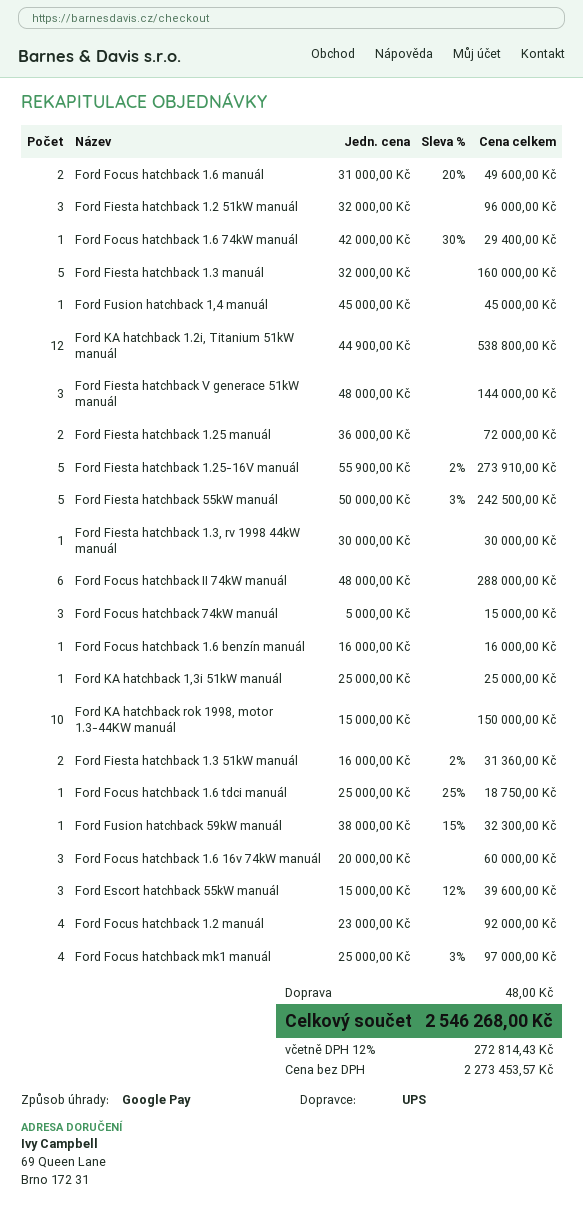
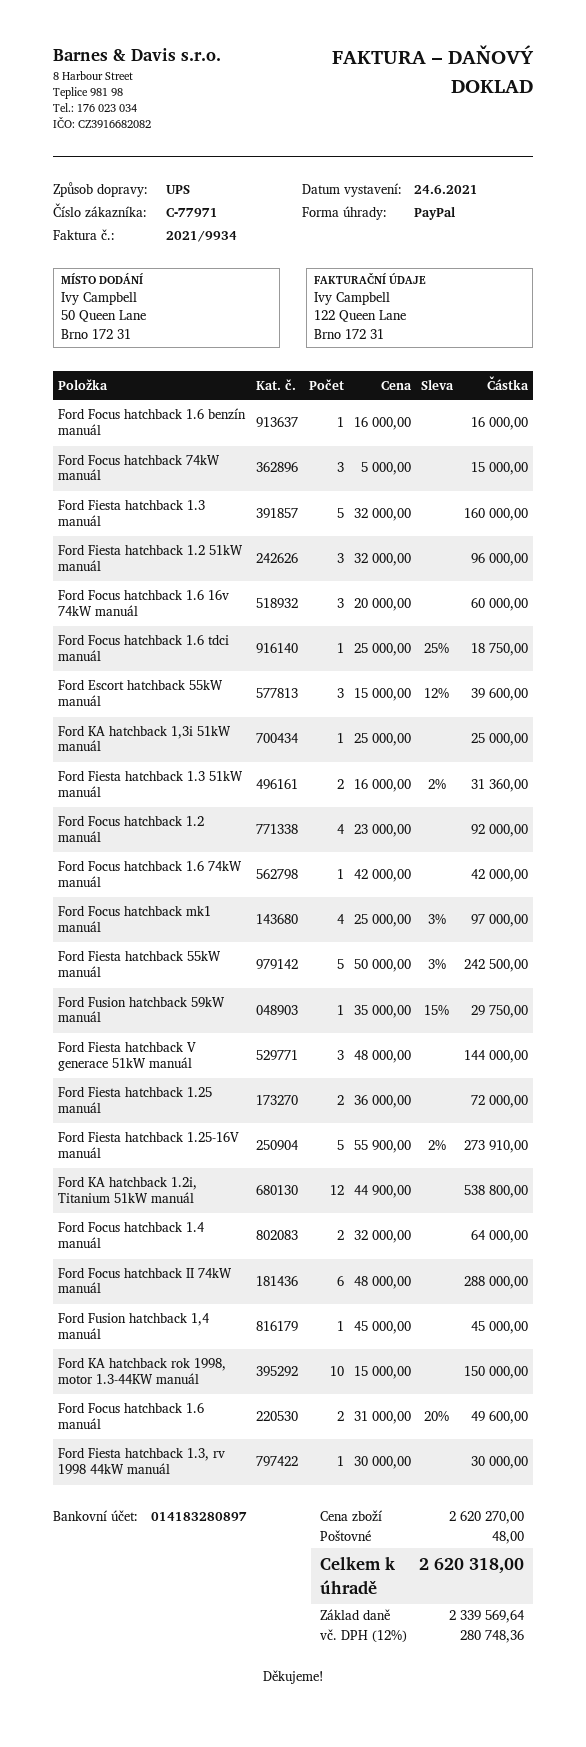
payment method: Google Pay -> PayPal
ship to: 69 Queen Lane, Brno 172 31 -> 50 Queen Lane, Brno 172 31
Ford Focus hatchback 1.6 74kW manuál: 1 x 42000.00 - 30% = 29400.00 -> 1 x 42000.00 = 42000.00
Ford Fusion hatchback 59kW manuál: 1 x 38000.00 - 15% = 32300.00 -> 1 x 35000.00 - 15% = 29750.00
Ford Focus hatchback 1.4 manuál: none -> 2 x 32000.00 = 64000.00
net: 2273453.57 -> 2339569.64
tax: 12% = 272814.43 -> 12% = 280748.36
total: 2546268.00 -> 2620318.00

